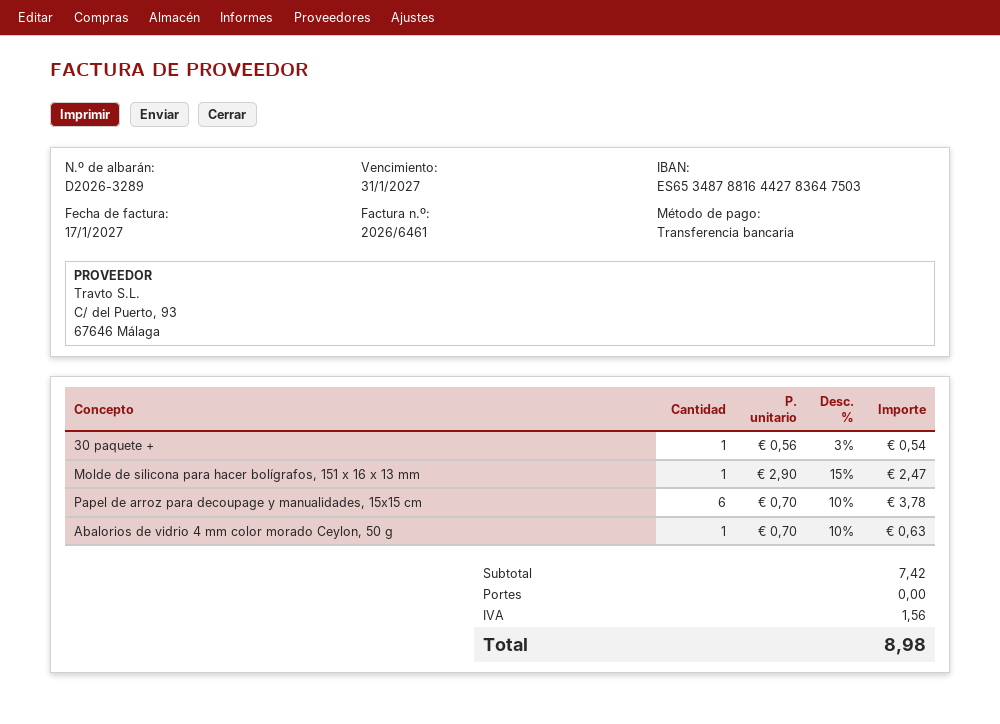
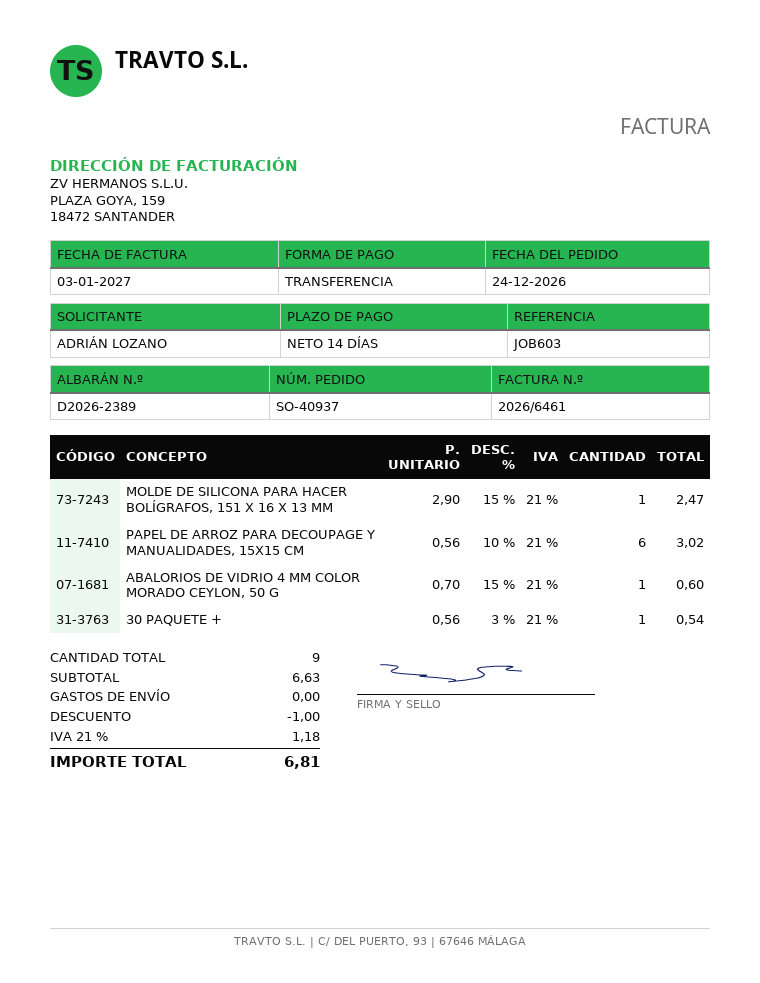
delivery note number: D2026-3289 -> D2026-2389
invoice date: 2027-01-17 -> 2027-01-03
Papel de arroz para decoupage y manualidades, 15x15 cm: 6 x 0.70 - 10% = 3.78 -> 6 x 0.56 - 10% = 3.02
Abalorios de vidrio 4 mm color morado Ceylon, 50 g: 1 x 0.70 - 10% = 0.63 -> 1 x 0.70 - 15% = 0.60
subtotal: 7.42 -> 6.63
discount: none -> 1.00
tax: 1.56 -> 1.18
total: 8.98 -> 6.81

